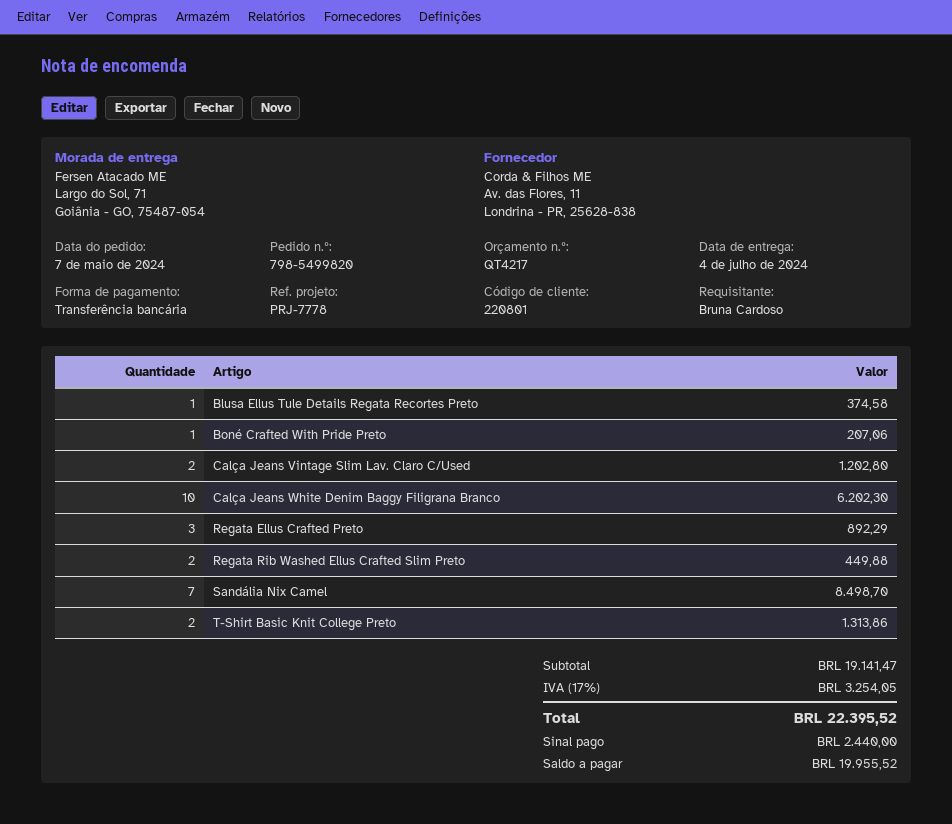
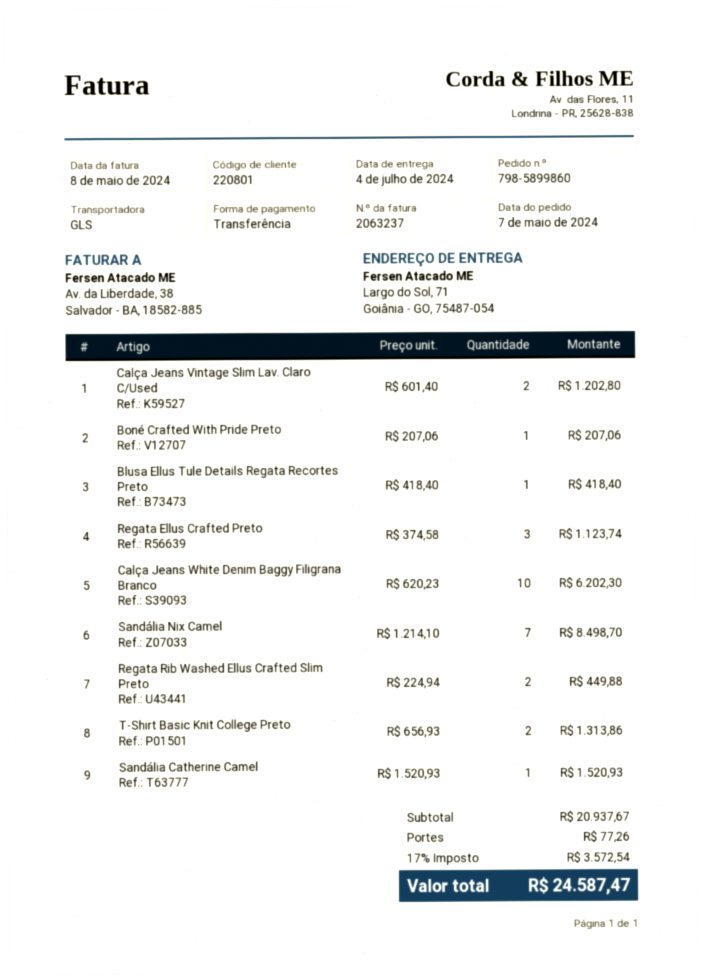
order number: 798-5499820 -> 798-5899860
Blusa Ellus Tule Details Regata Recortes Preto: 1 for 374.58 -> 1 for 418.40
Regata Ellus Crafted Preto: 3 for 892.29 -> 3 for 1123.74
Sandália Catherine Camel: none -> 1 for 1520.93
subtotal: 19141.47 -> 20937.67
shipping: none -> 77.26
tax: 17% = 3254.05 -> 17% = 3572.54
total: 22395.52 -> 24587.47

